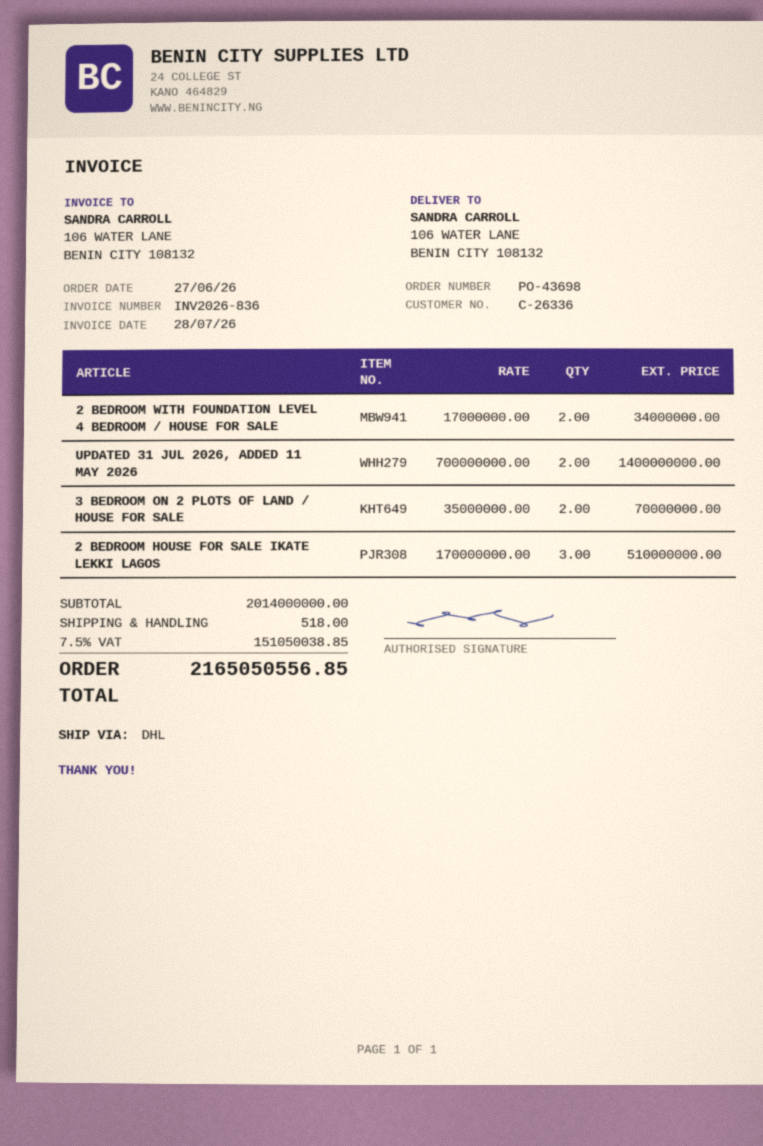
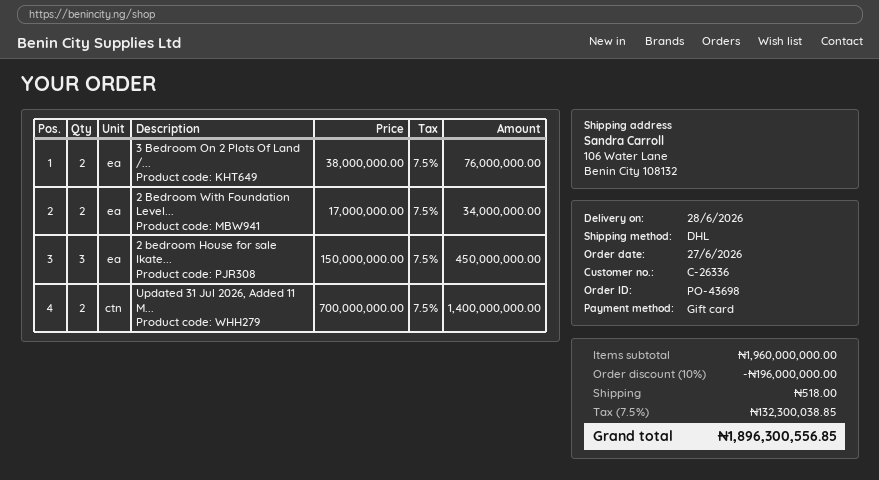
3 BEDROOM ON 2 PLOTS OF LAND / HOUSE FOR SALE: 2 x 35000000.00 = 70000000.00 -> 2 x 38000000.00 = 76000000.00
2 BEDROOM HOUSE FOR SALE IKATE LEKKI LAGOS: 3 x 170000000.00 = 510000000.00 -> 3 x 150000000.00 = 450000000.00
subtotal: 2014000000.00 -> 1960000000.00
discount: none -> 10% = 196000000.00
tax: 7.5% = 151050038.85 -> 7.5% = 132300038.85
total: 2165050556.85 -> 1896300556.85

